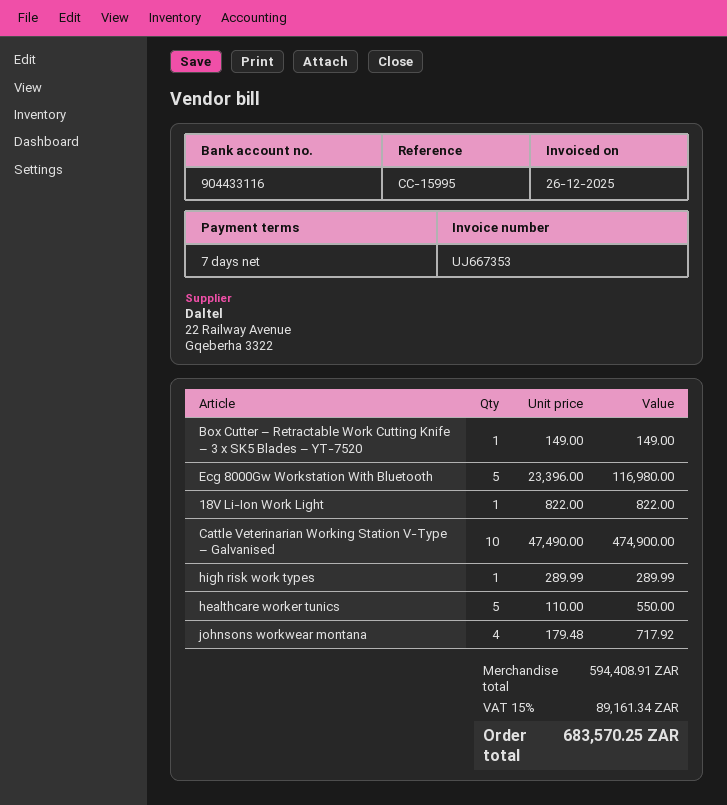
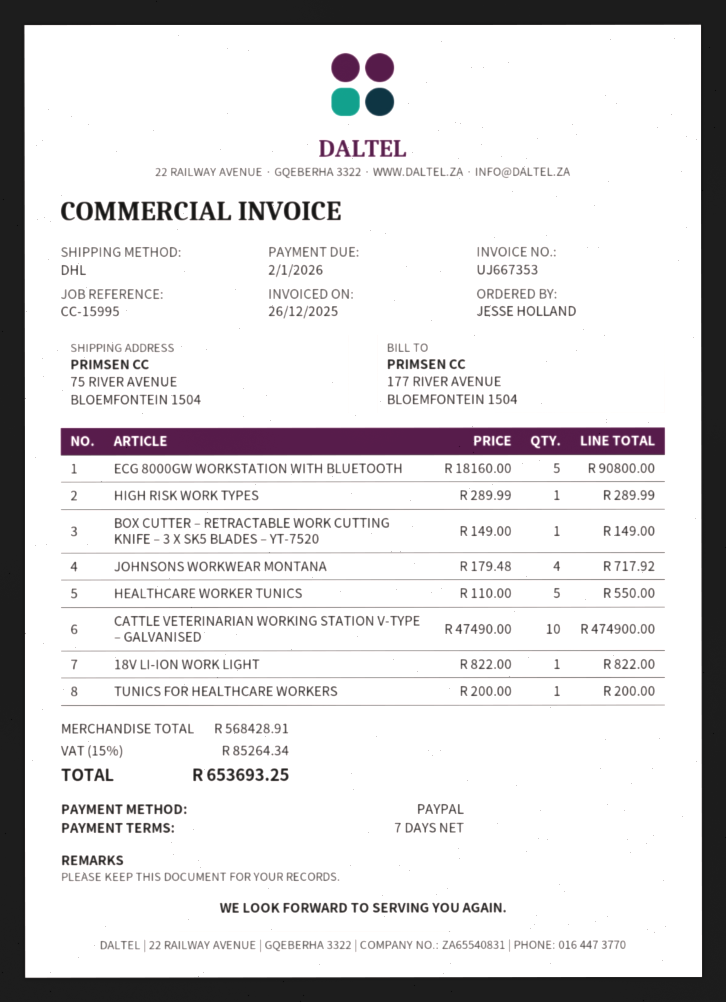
Ecg 8000Gw Workstation With Bluetooth: 5 x 23396.00 = 116980.00 -> 5 x 18160.00 = 90800.00
TUNICS FOR HEALTHCARE WORKERS: none -> 1 x 200.00 = 200.00
subtotal: 594408.91 -> 568428.91
tax: 15% = 89161.34 -> 15% = 85264.34
total: 683570.25 -> 653693.25

